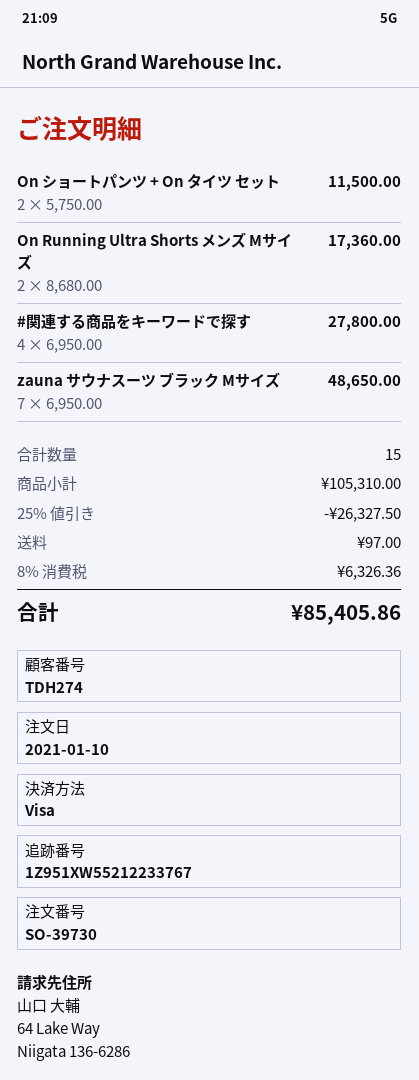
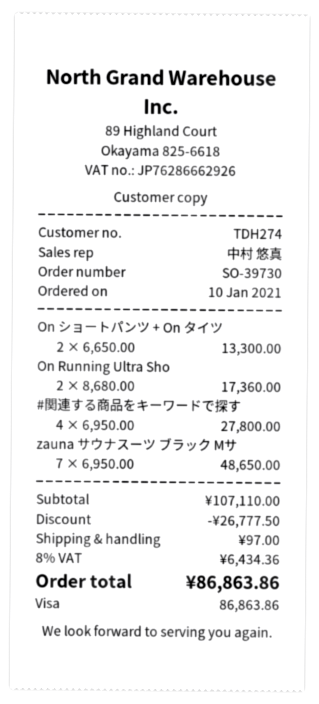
On ショートパンツ + On タイツ セット: 2 x 5750.00 = 11500.00 -> 2 x 6650.00 = 13300.00
subtotal: 105310.00 -> 107110.00
discount: 26327.50 -> 26777.50
tax: 8% = 6326.36 -> 8% = 6434.36
total: 85405.86 -> 86863.86

